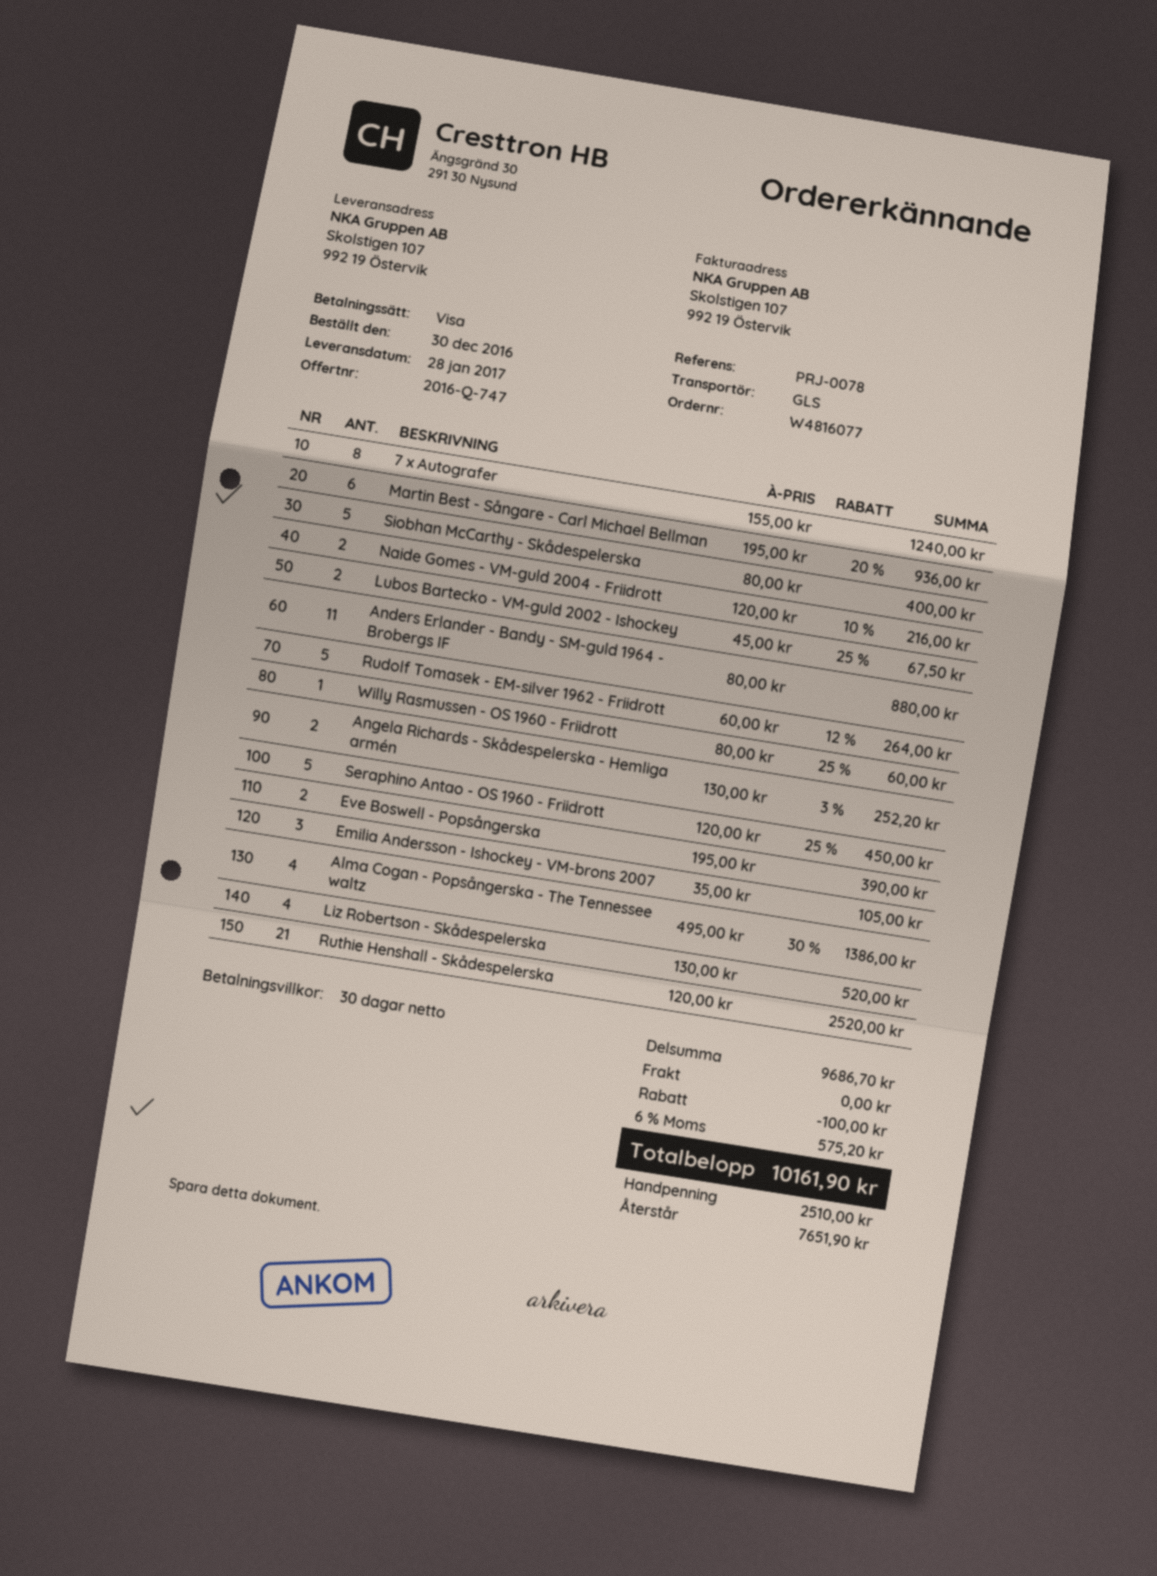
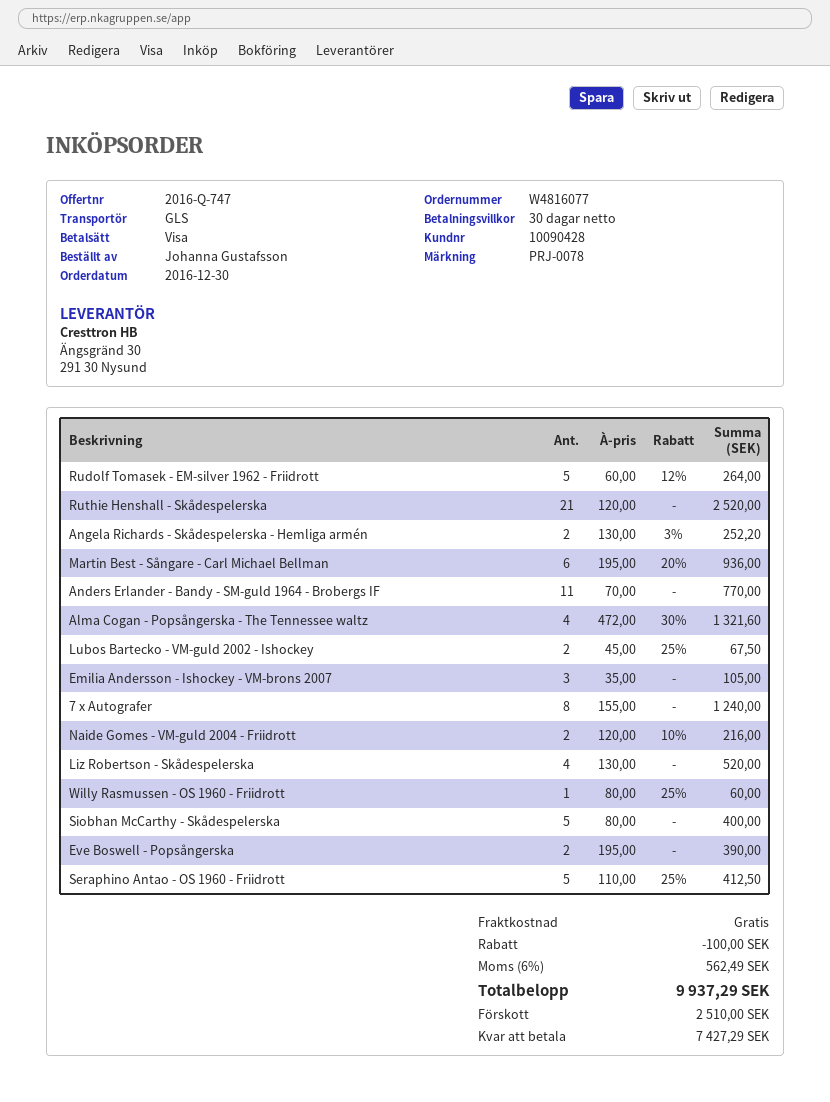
Anders Erlander - Bandy - SM-guld 1964 - Brobergs IF: 11 x 80.00 = 880.00 -> 11 x 70.00 = 770.00
Seraphino Antao - OS 1960 - Friidrott: 5 x 120.00 - 25% = 450.00 -> 5 x 110.00 - 25% = 412.50
Alma Cogan - Popsångerska - The Tennessee waltz: 4 x 495.00 - 30% = 1386.00 -> 4 x 472.00 - 30% = 1321.60
tax: 6% = 575.20 -> 6% = 562.49
total: 10161.90 -> 9937.29
balance: 7651.90 -> 7427.29

